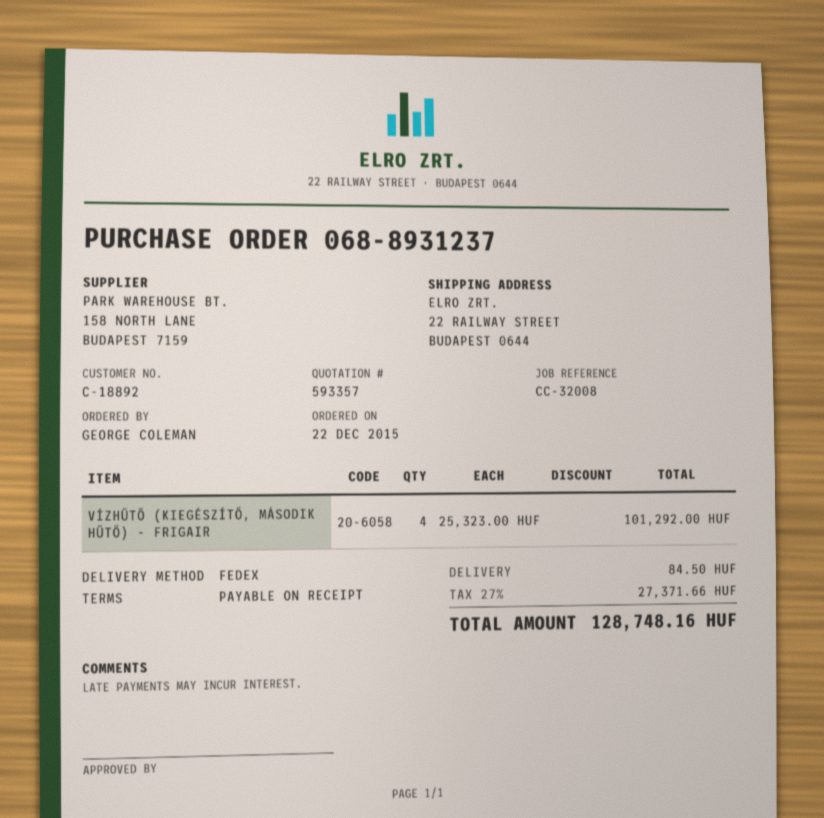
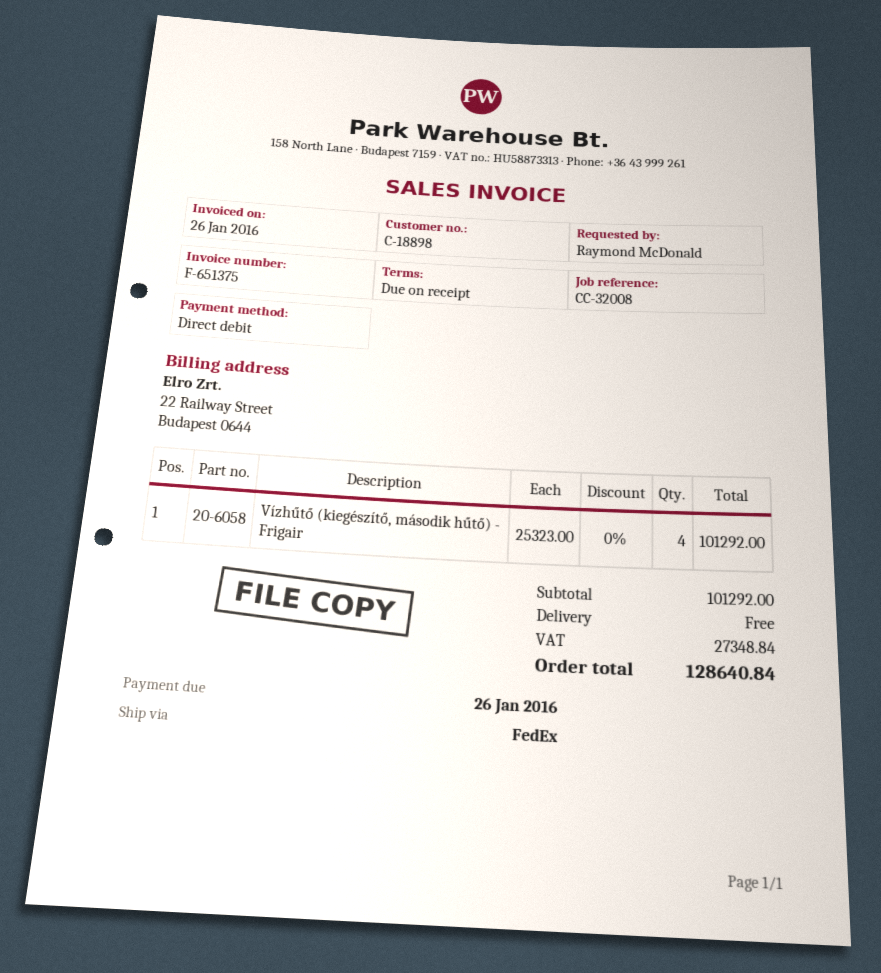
customer number: C-18892 -> C-18898
ordered by: GEORGE COLEMAN -> Raymond McDonald
shipping: 84.50 -> 0.00
tax: 27371.66 -> 27348.84
total: 128748.16 -> 128640.84

